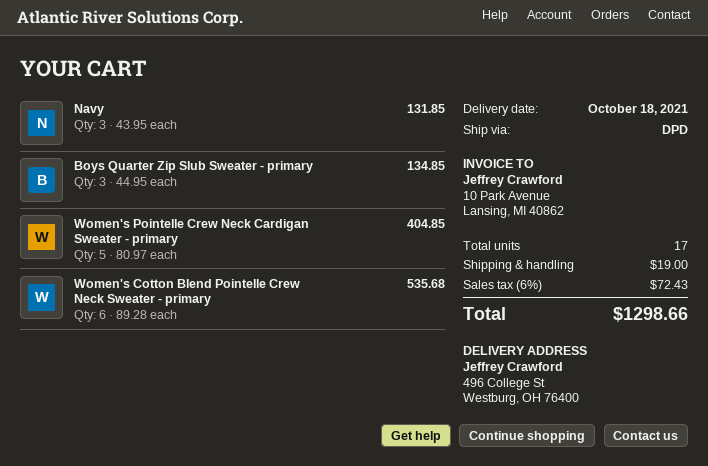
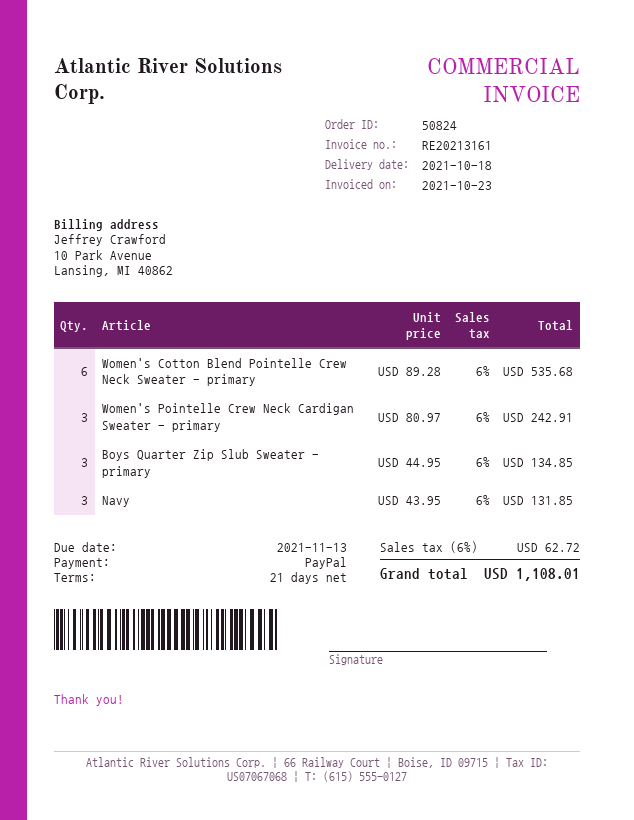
Women's Pointelle Crew Neck Cardigan Sweater - primary: 5 x 80.97 = 404.85 -> 3 x 80.97 = 242.91
shipping: 19.00 -> none
tax: 6% = 72.43 -> 6% = 62.72
total: 1298.66 -> 1108.01

